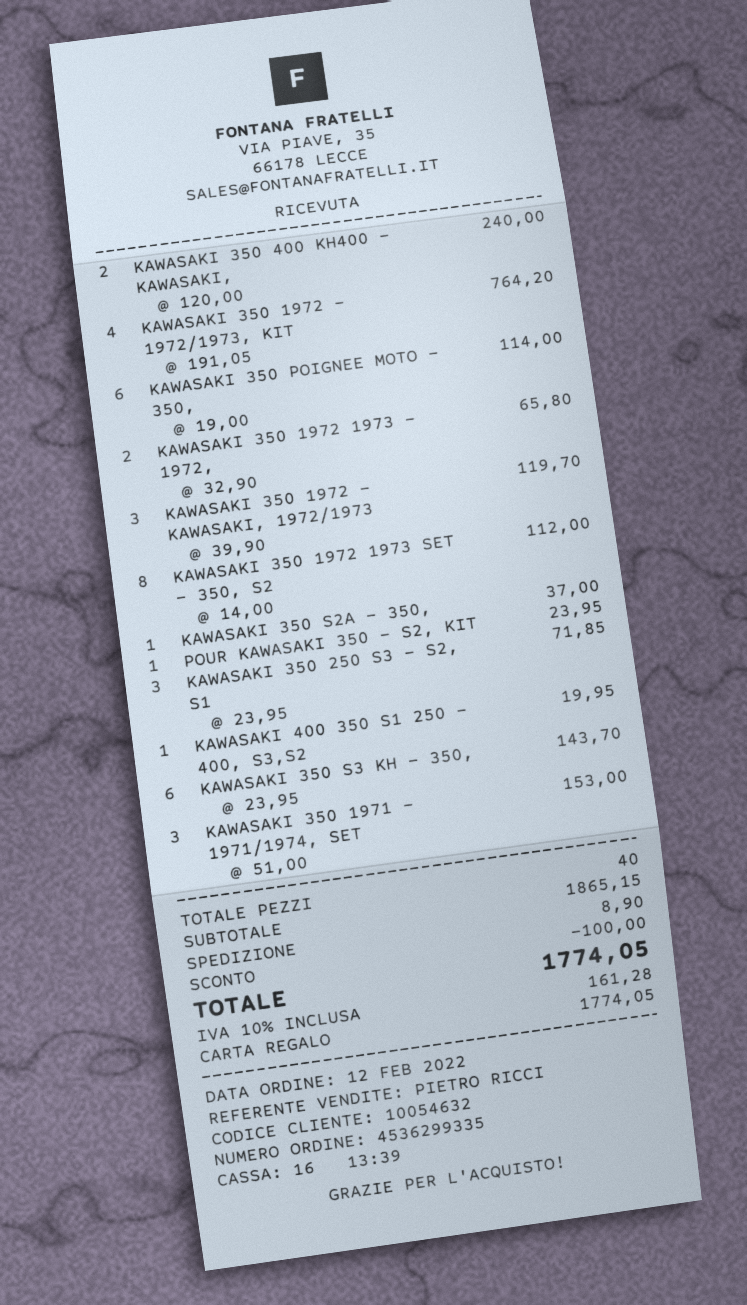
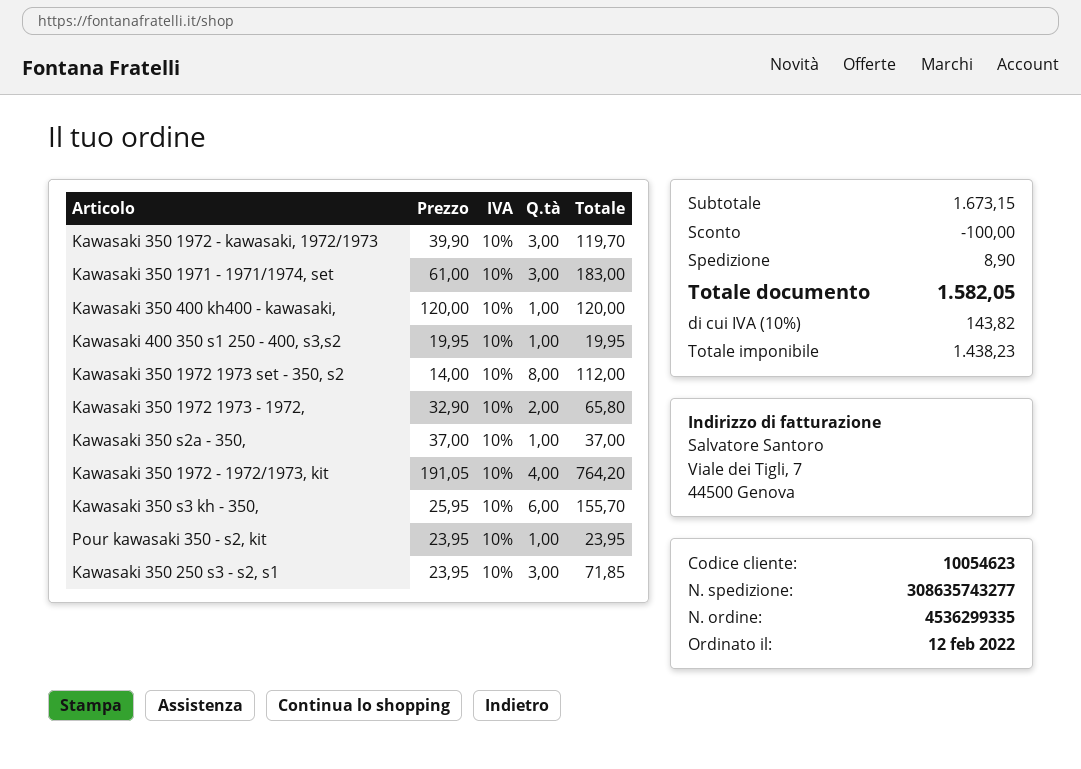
customer number: 10054632 -> 10054623
KAWASAKI 350 400 KH400 - KAWASAKI,: 2 x 120.00 = 240.00 -> 1 x 120.00 = 120.00
KAWASAKI 350 POIGNEE MOTO - 350,: 6 x 19.00 = 114.00 -> none
KAWASAKI 350 S3 KH - 350,: 6 x 23.95 = 143.70 -> 6 x 25.95 = 155.70
KAWASAKI 350 1971 - 1971/1974, SET: 3 x 51.00 = 153.00 -> 3 x 61.00 = 183.00
subtotal: 1865.15 -> 1673.15
tax: 10% = 161.28 -> 10% = 143.82
total: 1774.05 -> 1582.05

